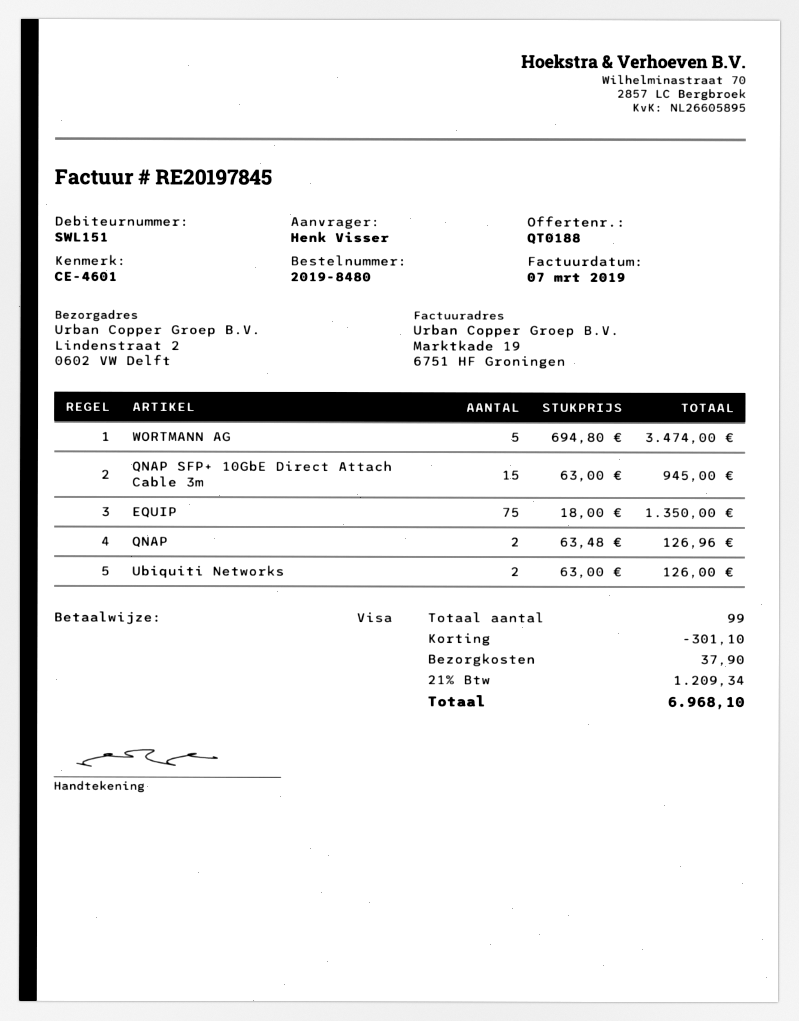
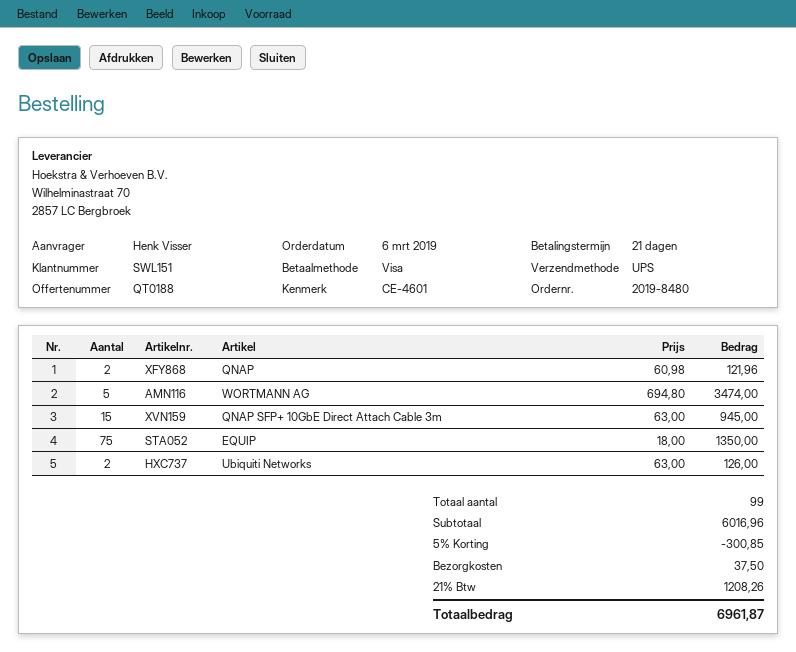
QNAP: 2 x 63.48 = 126.96 -> 2 x 60.98 = 121.96
discount: 301.10 -> 300.85
shipping: 37.90 -> 37.50
tax: 21% = 1209.34 -> 21% = 1208.26
total: 6968.10 -> 6961.87

